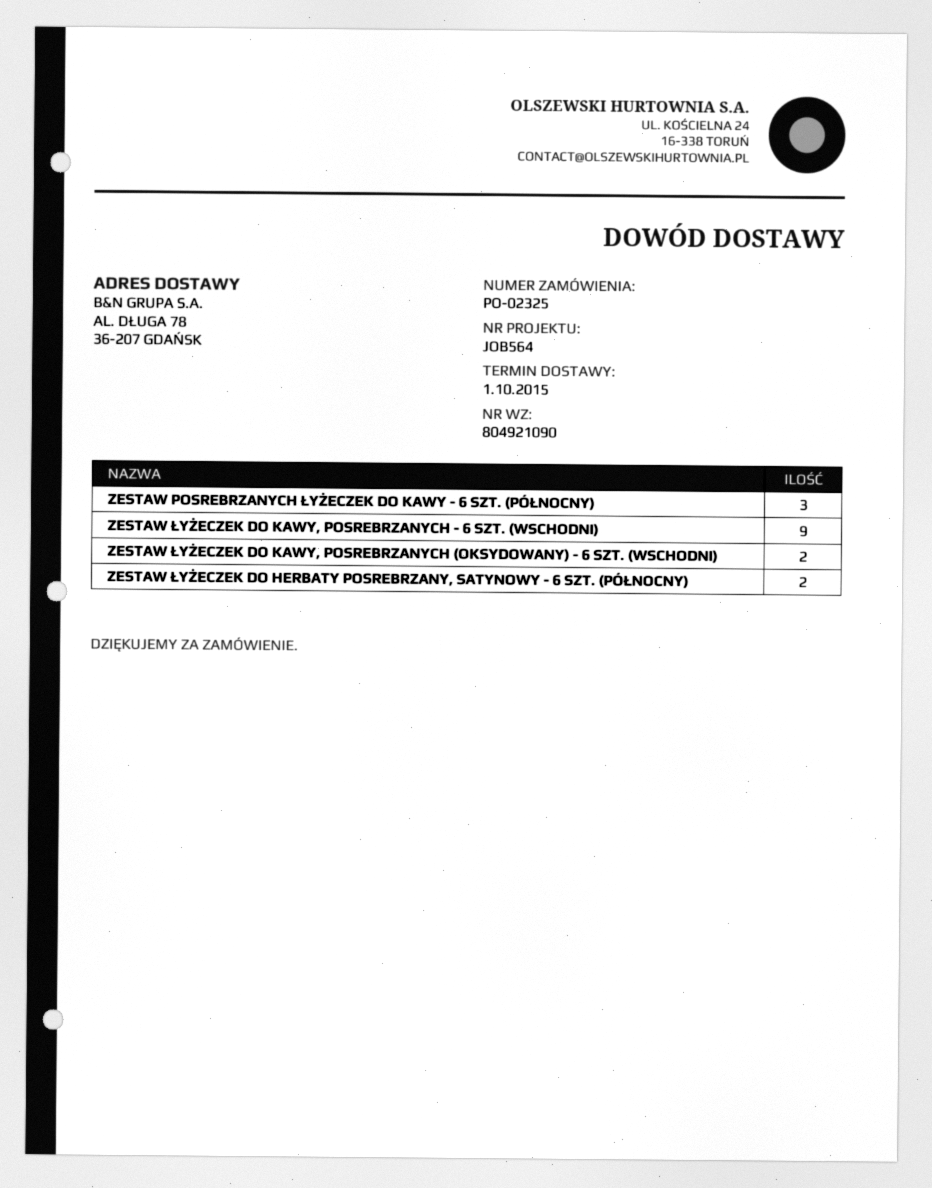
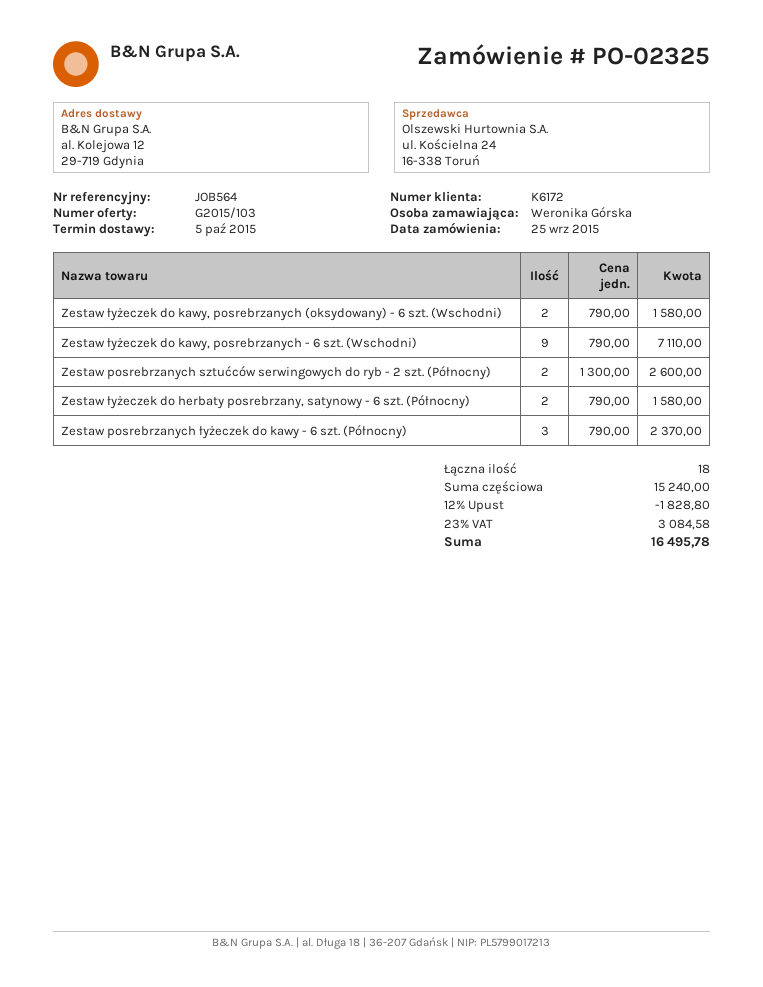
delivery date: 2015-10-01 -> 2015-10-05
ship to: AL. DŁUGA 78, 36-207 GDAŃSK -> al. Kolejowa 12, 29-719 Gdynia
Zestaw posrebrzanych sztućców serwingowych do ryb - 2 szt. (Północny): none -> 2

